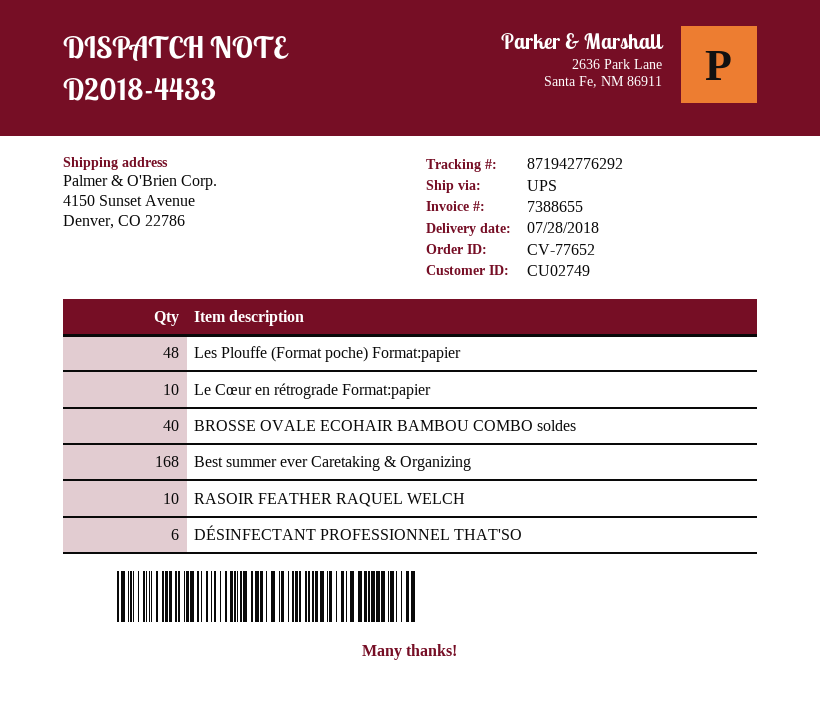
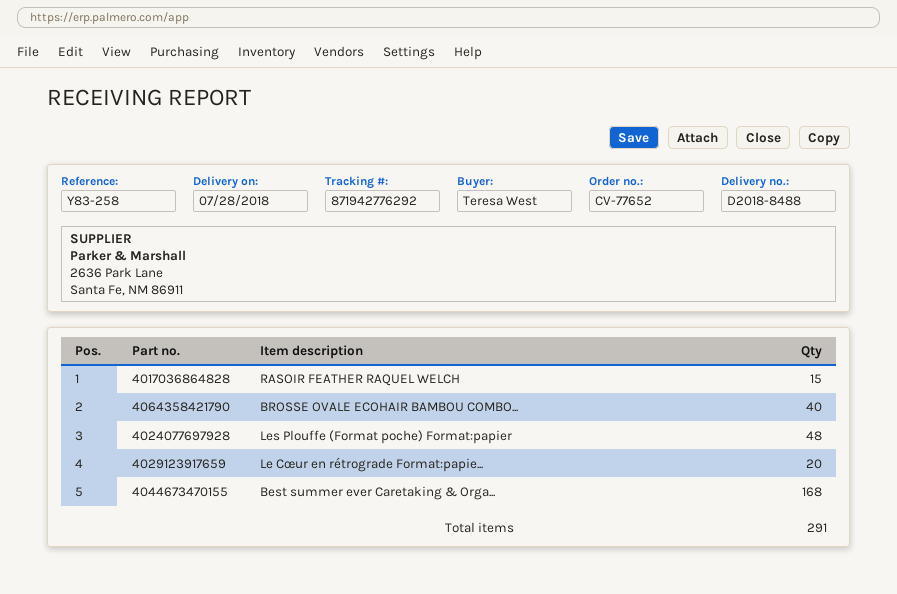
delivery note number: D2018-4433 -> D2018-8488
Le Cœur en rétrograde Format:papier: 10 -> 20
RASOIR FEATHER RAQUEL WELCH: 10 -> 15
DÉSINFECTANT PROFESSIONNEL THAT'SO: 6 -> none

